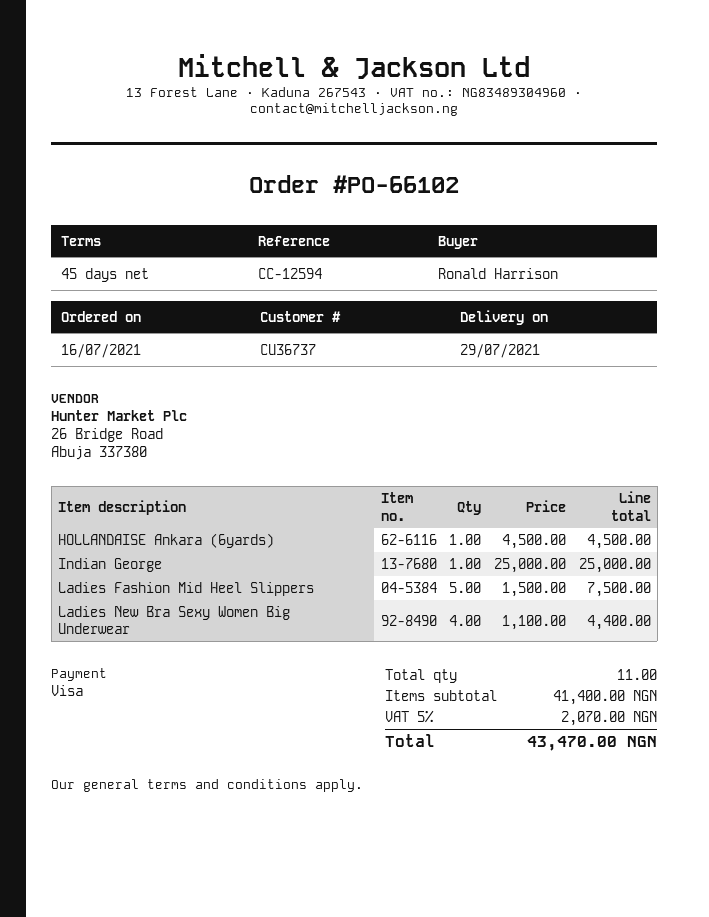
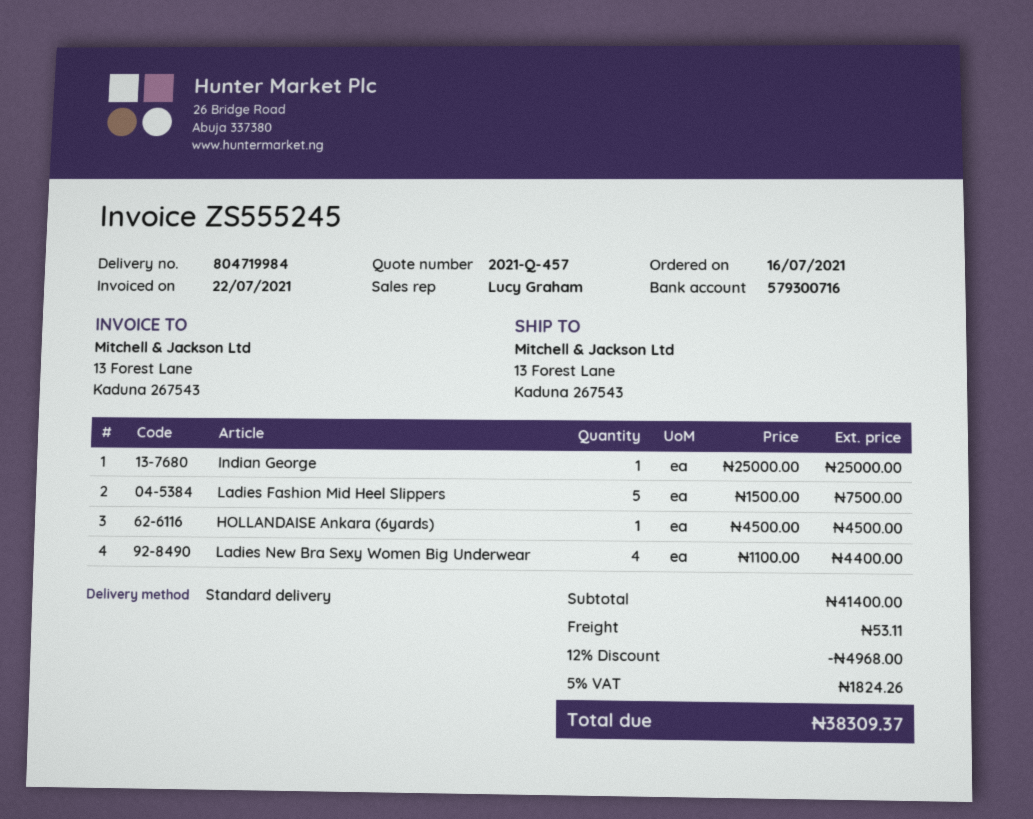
discount: none -> 12% = 4968.00
shipping: none -> 53.11
tax: 5% = 2070.00 -> 5% = 1824.26
total: 43470.00 -> 38309.37

